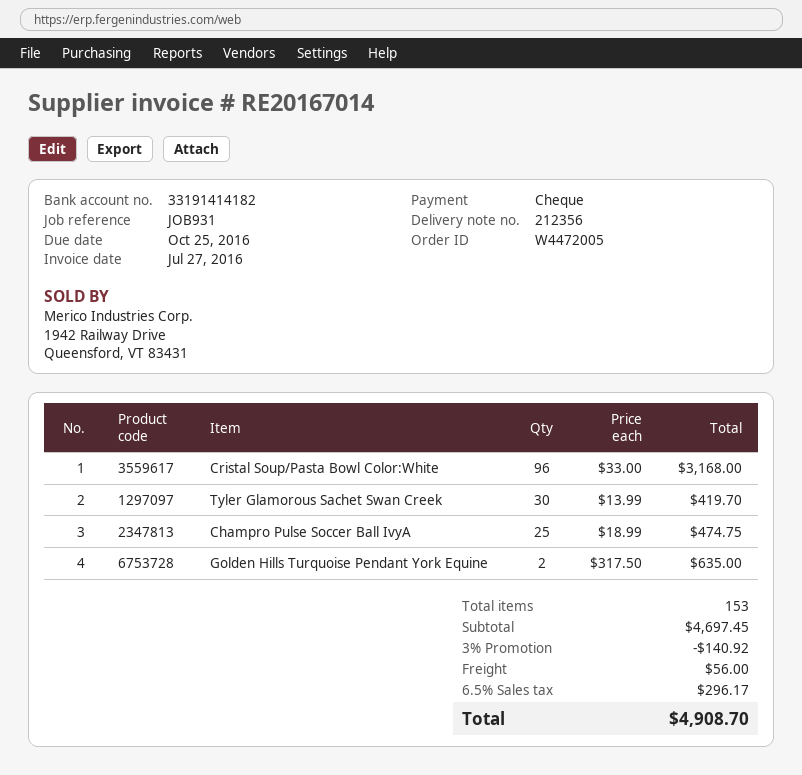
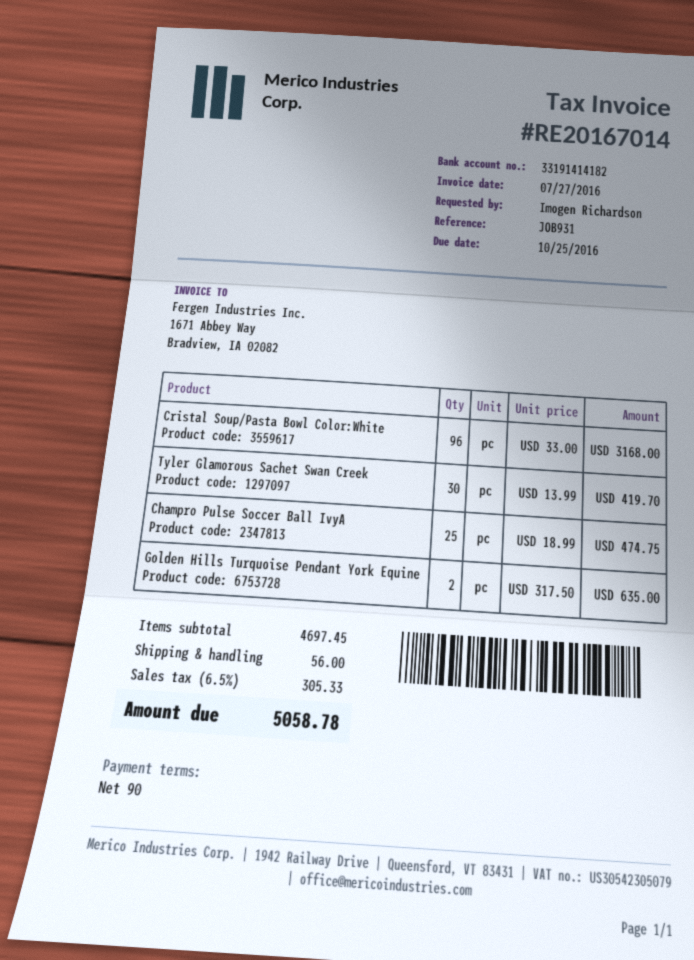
discount: 3% = 140.92 -> none
tax: 6.5% = 296.17 -> 6.5% = 305.33
total: 4908.70 -> 5058.78

